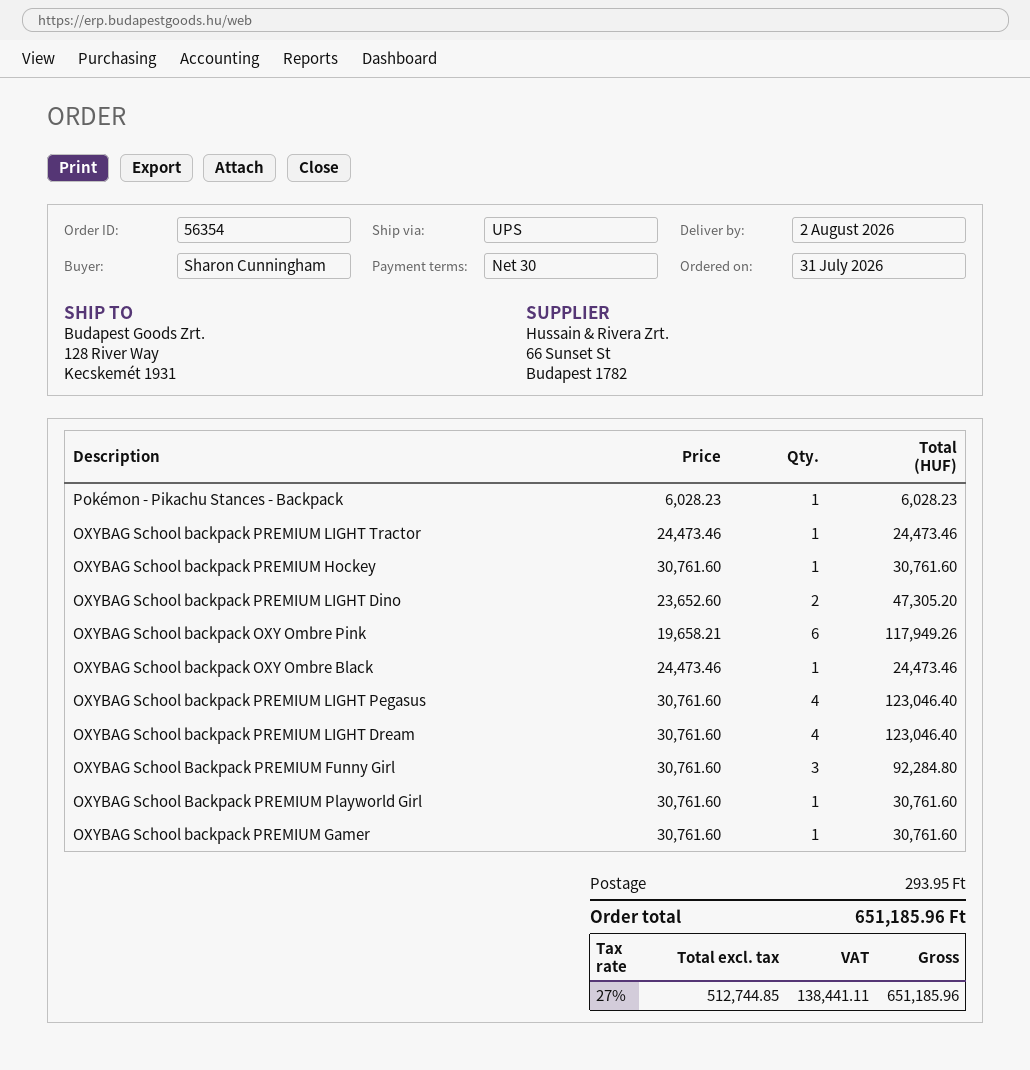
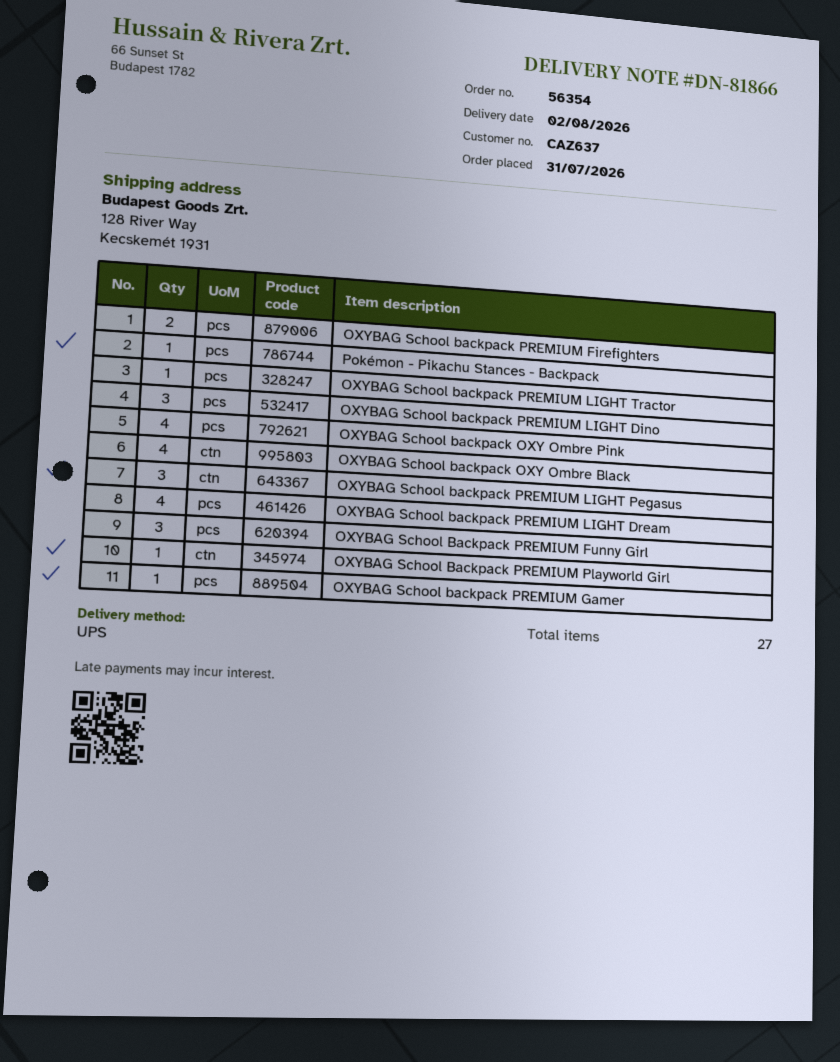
OXYBAG School backpack PREMIUM Hockey: 1 -> none
OXYBAG School backpack PREMIUM LIGHT Dino: 2 -> 3
OXYBAG School backpack OXY Ombre Pink: 6 -> 4
OXYBAG School backpack OXY Ombre Black: 1 -> 4
OXYBAG School backpack PREMIUM LIGHT Pegasus: 4 -> 3
OXYBAG School backpack PREMIUM Firefighters: none -> 2

